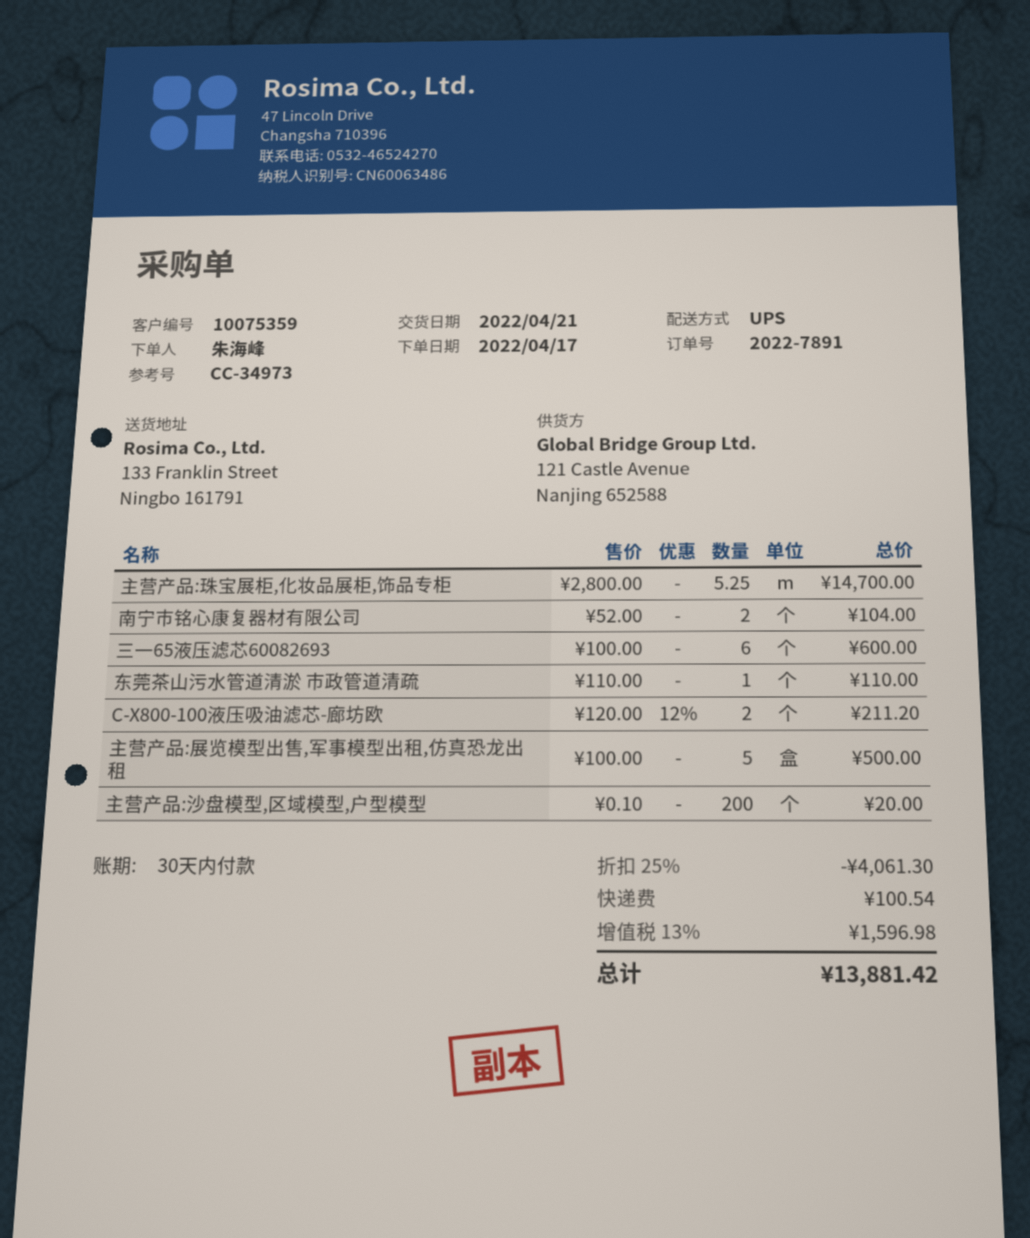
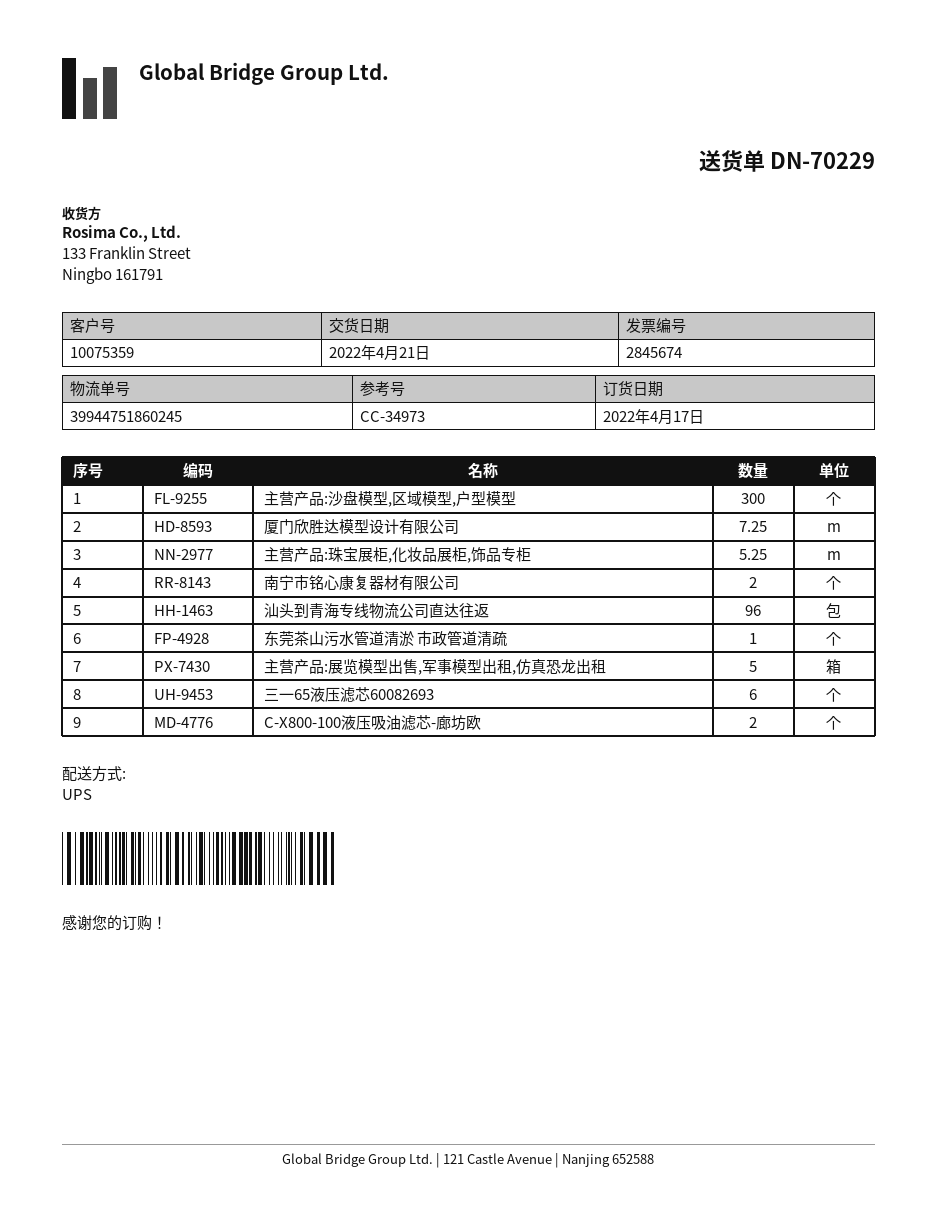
主营产品:沙盘模型,区域模型,户型模型: 200 -> 300
厦门欣胜达模型设计有限公司: none -> 7.25
汕头到青海专线物流公司直达往返: none -> 96

